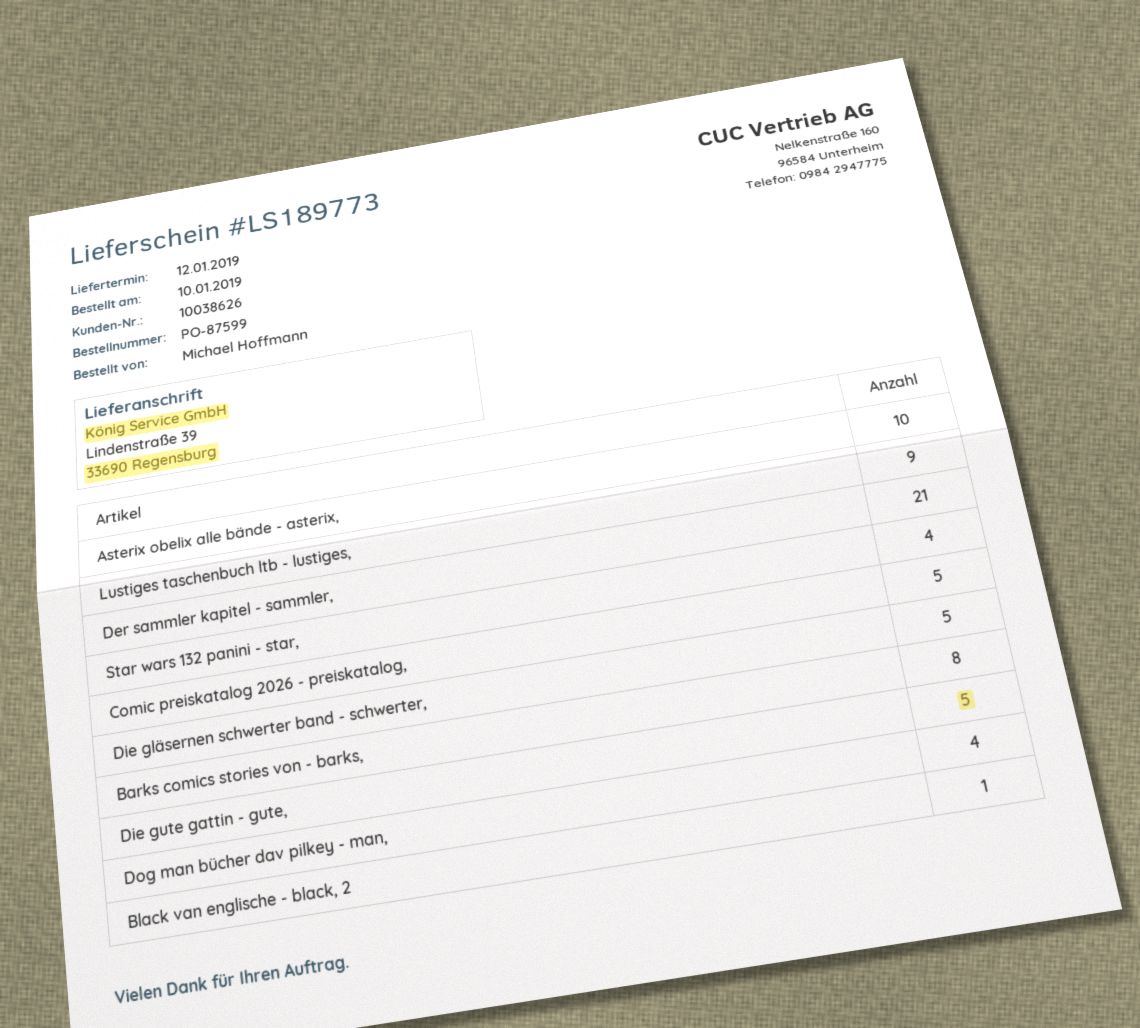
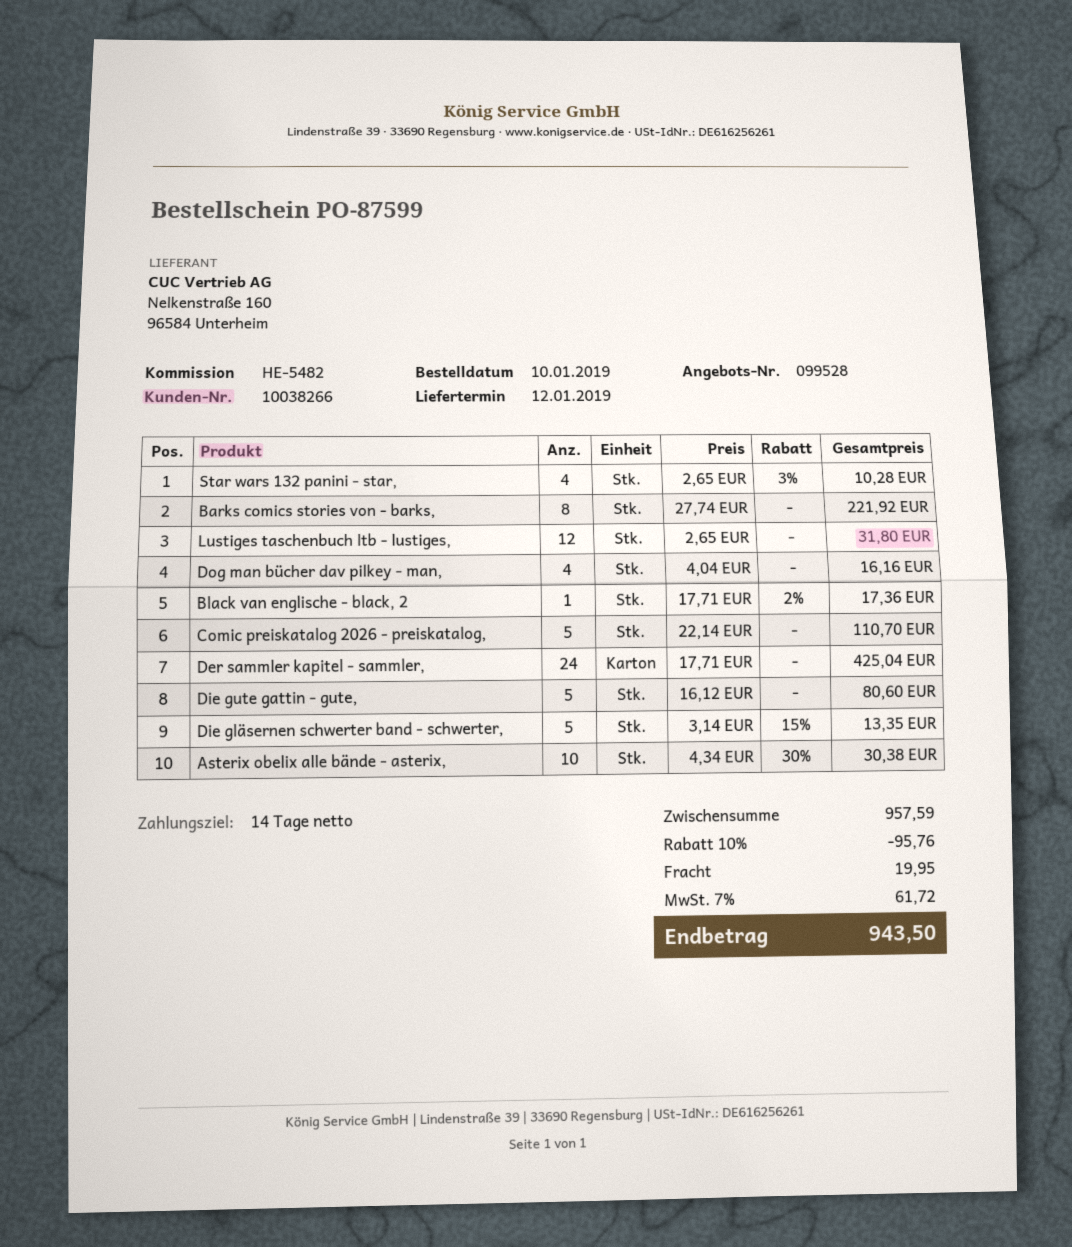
customer number: 10038626 -> 10038266
Lustiges taschenbuch ltb - lustiges,: 9 -> 12
Der sammler kapitel - sammler,: 21 -> 24

